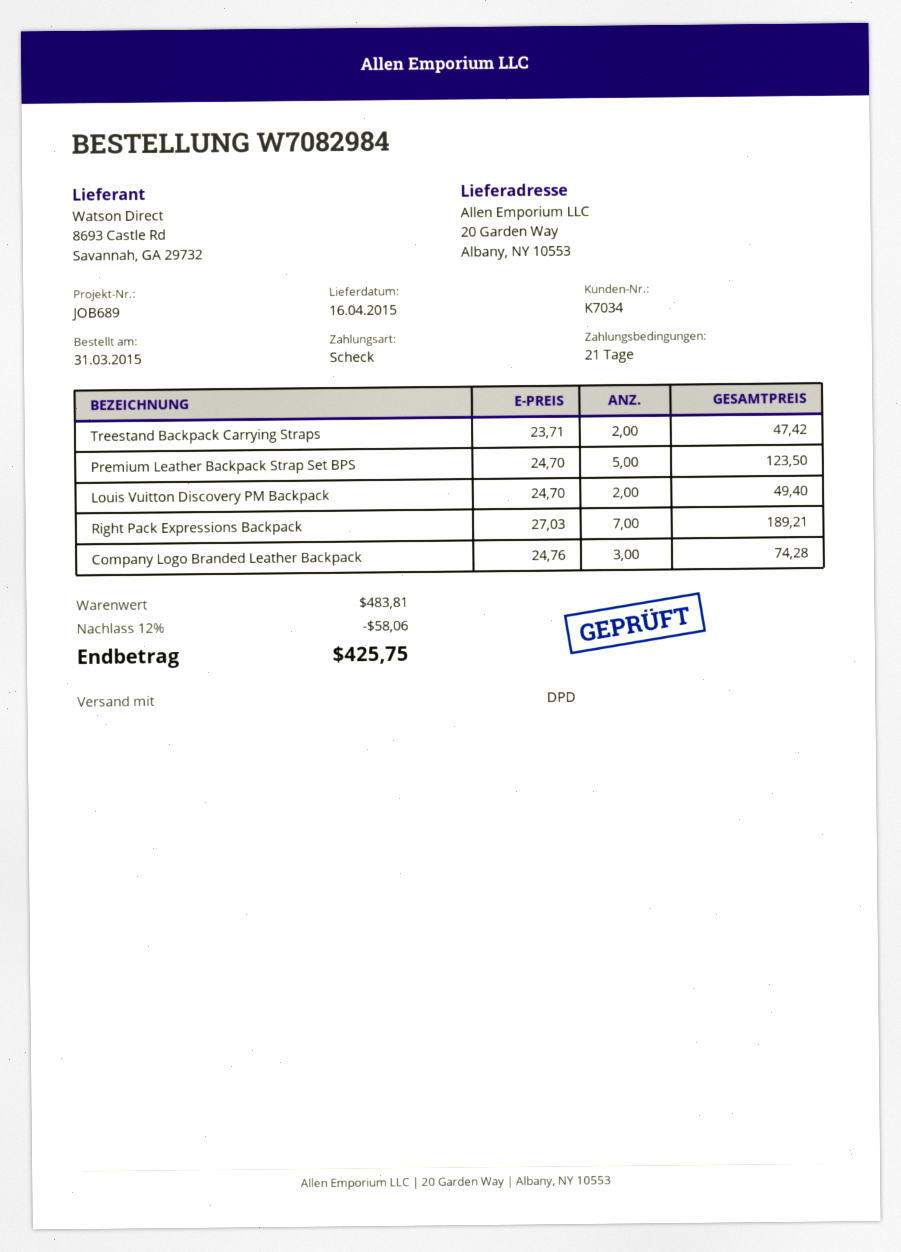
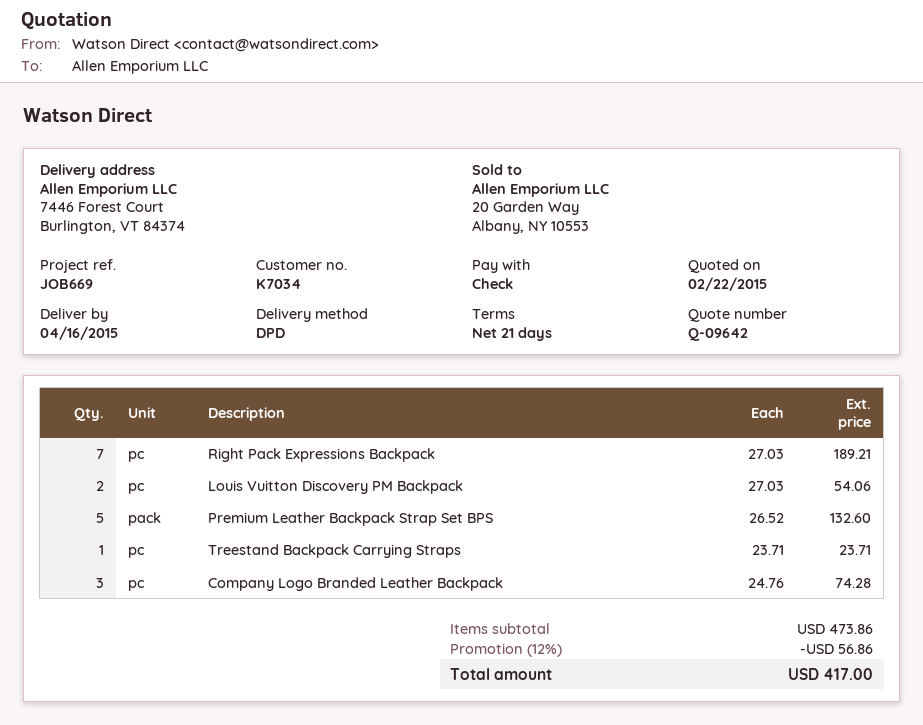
reference: JOB689 -> JOB669
ship to: 20 Garden Way, Albany, NY 10553 -> 7446 Forest Court, Burlington, VT 84374
Treestand Backpack Carrying Straps: 2 x 23.71 = 47.42 -> 1 x 23.71 = 23.71
Premium Leather Backpack Strap Set BPS: 5 x 24.70 = 123.50 -> 5 x 26.52 = 132.60
Louis Vuitton Discovery PM Backpack: 2 x 24.70 = 49.40 -> 2 x 27.03 = 54.06
subtotal: 483.81 -> 473.86
discount: 12% = 58.06 -> 12% = 56.86
total: 425.75 -> 417.00

